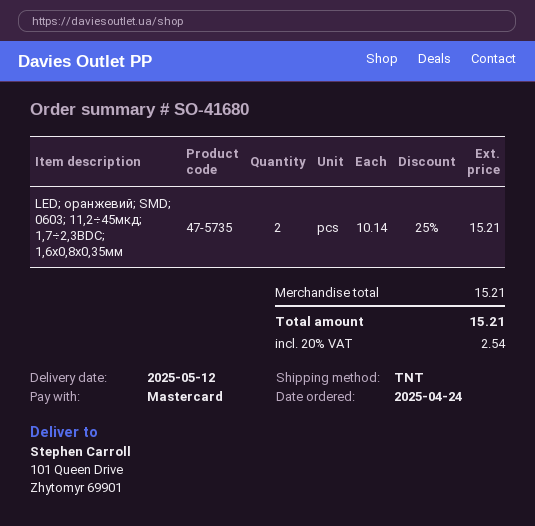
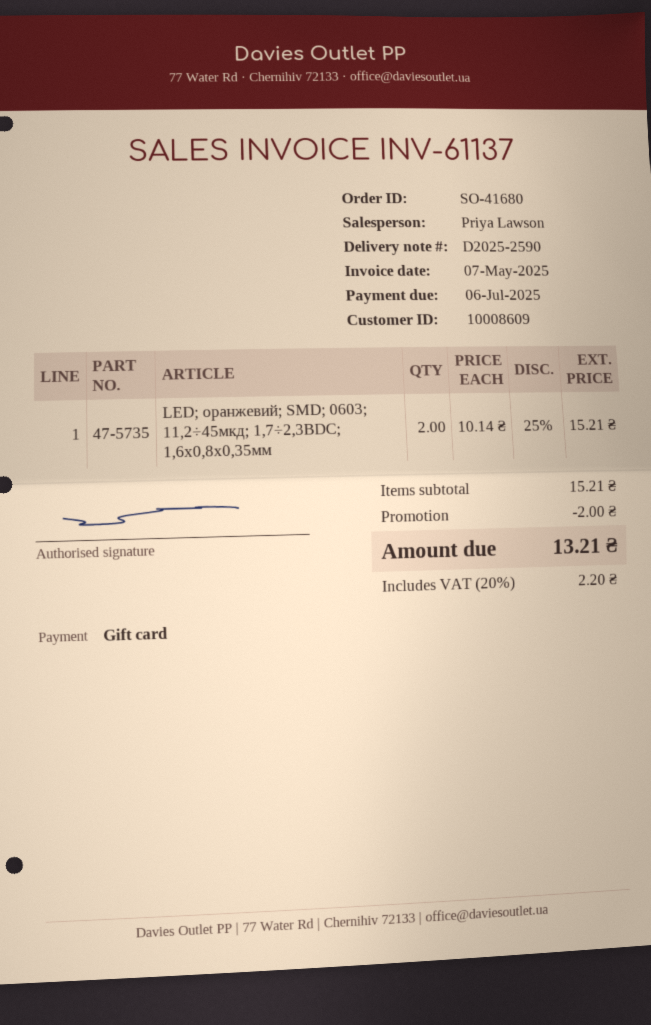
payment method: Mastercard -> gift card
discount: none -> 2.00
tax: 20% = 2.54 -> 20% = 2.20
total: 15.21 -> 13.21

